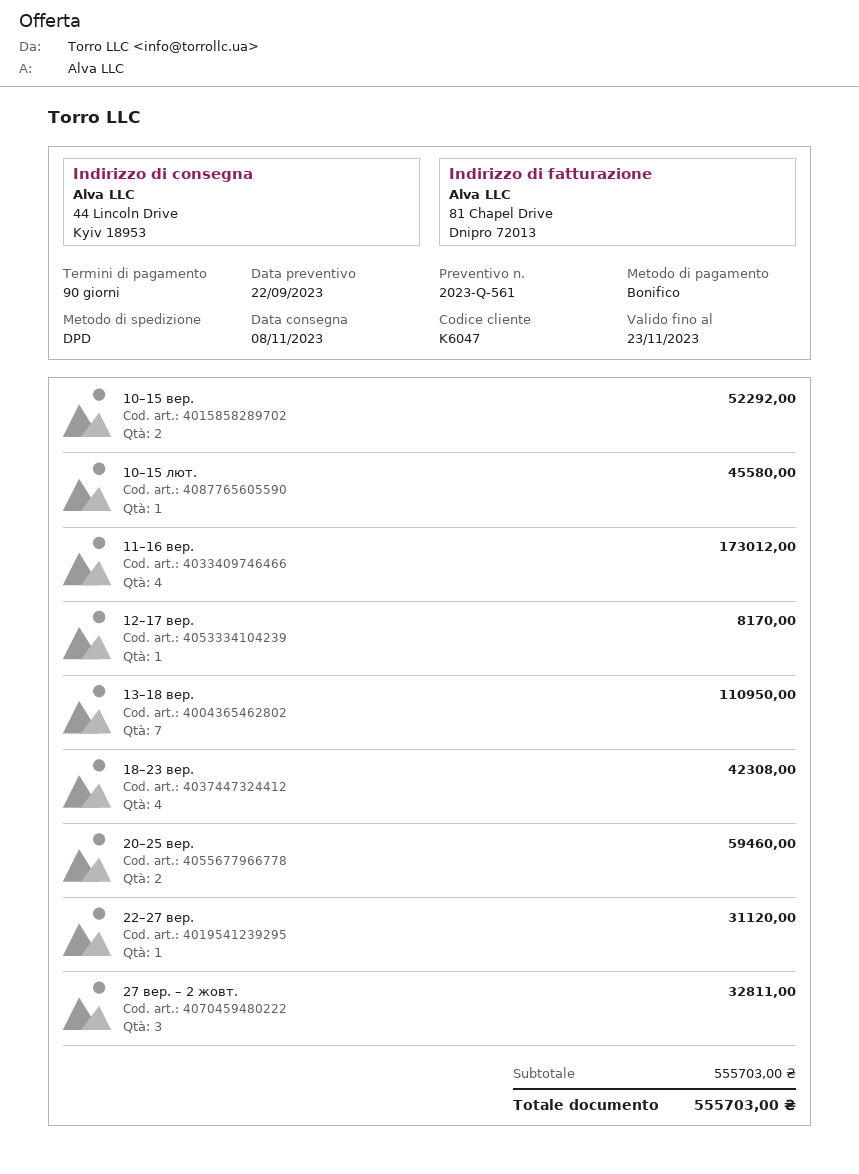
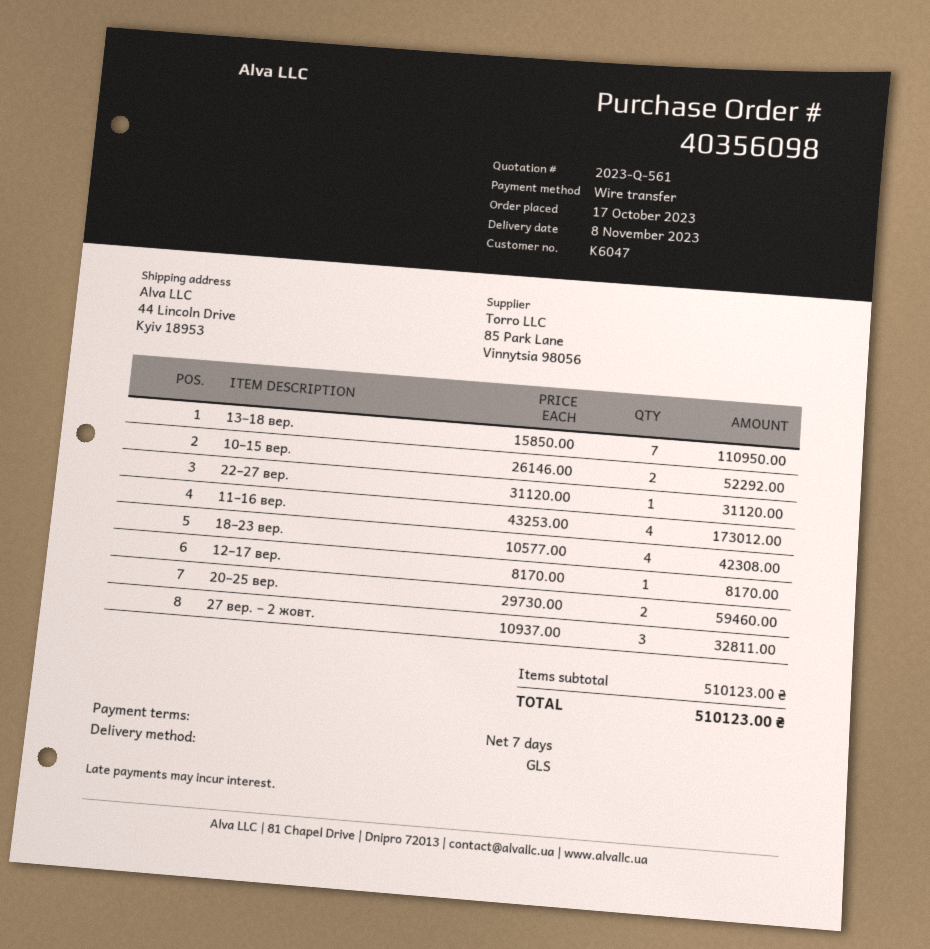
payment terms: 90 days -> 7 days
shipping method: DPD -> GLS
10–15 лют.: 1 for 45580.00 -> none
subtotal: 555703.00 -> 510123.00
total: 555703.00 -> 510123.00

